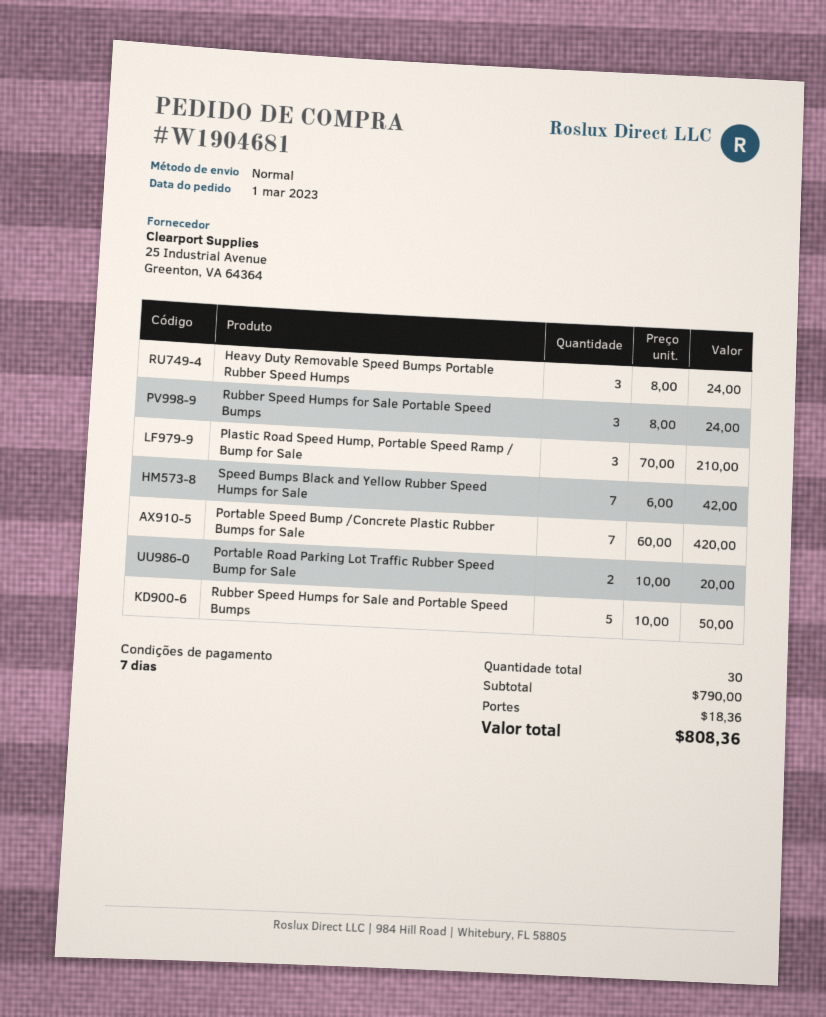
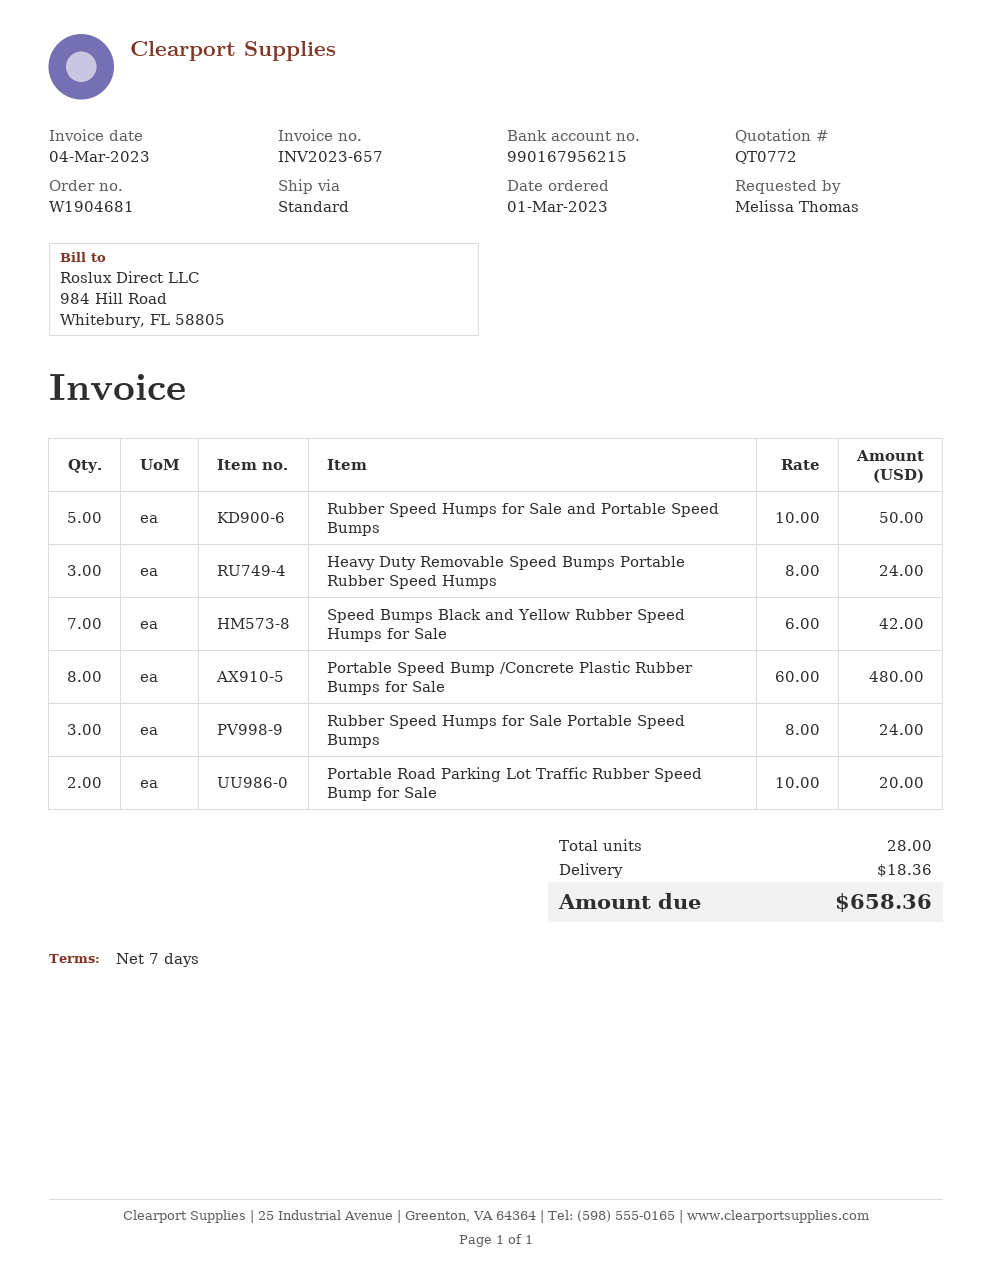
Plastic Road Speed Hump, Portable Speed Ramp / Bump for Sale: 3 x 70.00 = 210.00 -> none
Portable Speed Bump /Concrete Plastic Rubber Bumps for Sale: 7 x 60.00 = 420.00 -> 8 x 60.00 = 480.00
total quantity: 30 -> 28
total: 808.36 -> 658.36

